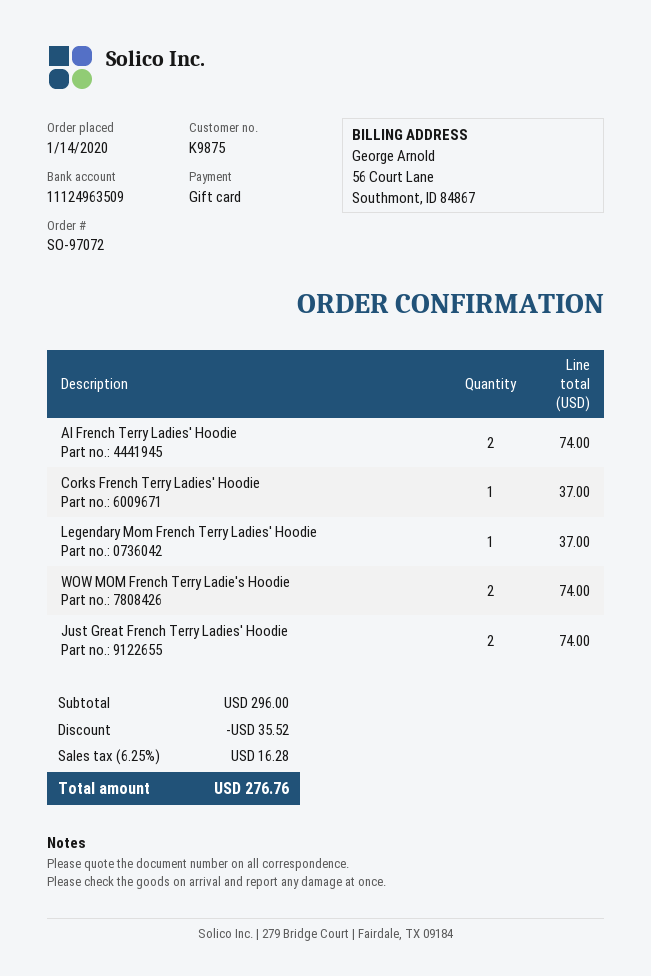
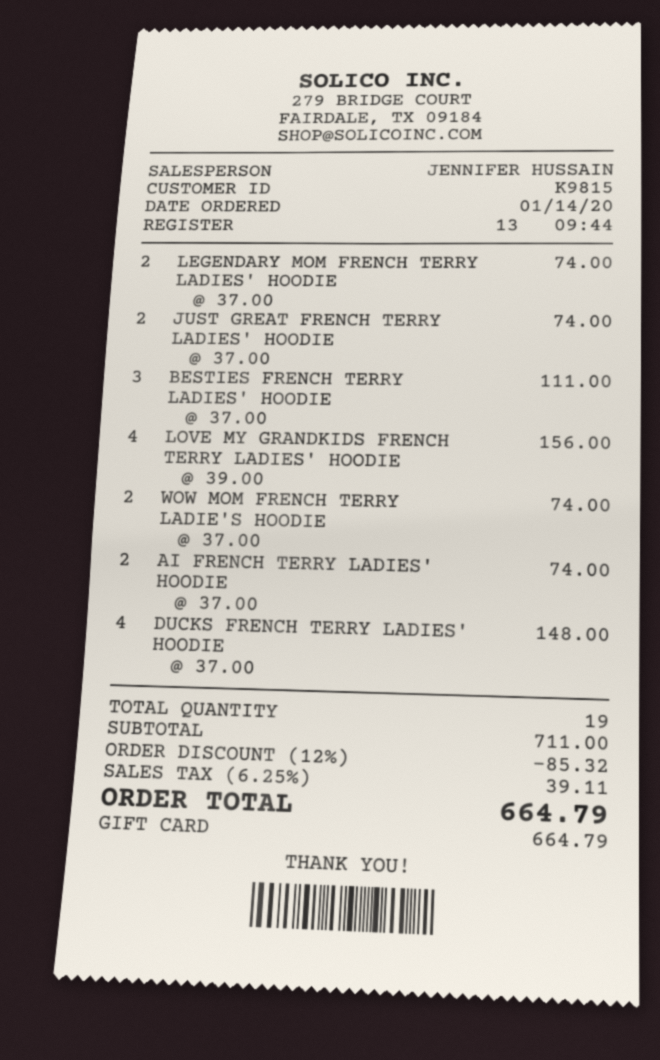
customer number: K9875 -> K9815
Corks French Terry Ladies' Hoodie: 1 for 37.00 -> none
Legendary Mom French Terry Ladies' Hoodie: 1 for 37.00 -> 2 for 74.00
BESTIES FRENCH TERRY LADIES' HOODIE: none -> 3 for 111.00
LOVE MY GRANDKIDS FRENCH TERRY LADIES' HOODIE: none -> 4 for 156.00
DUCKS FRENCH TERRY LADIES' HOODIE: none -> 4 for 148.00
subtotal: 296.00 -> 711.00
discount: 35.52 -> 85.32
tax: 6.25% = 16.28 -> 6.25% = 39.11
total: 276.76 -> 664.79

